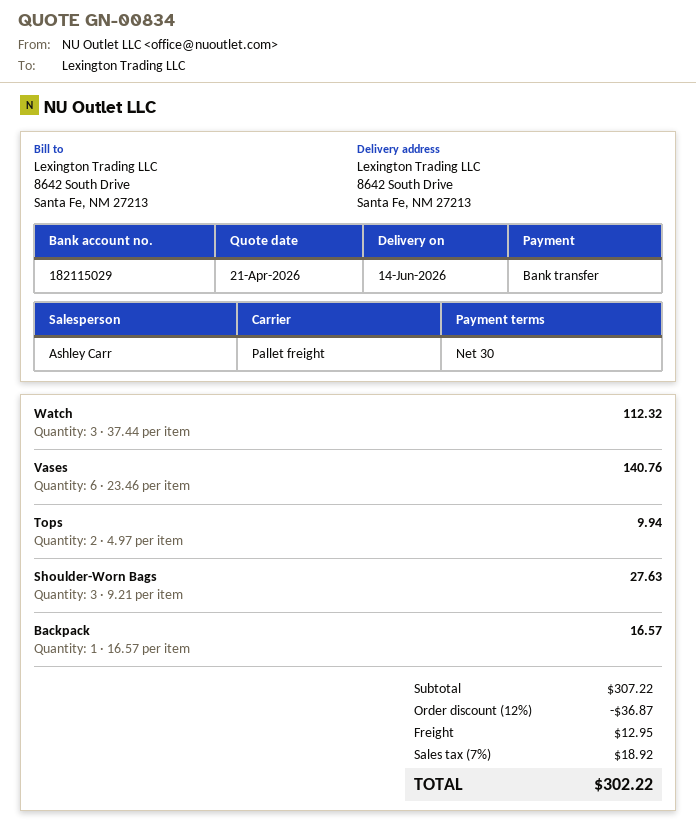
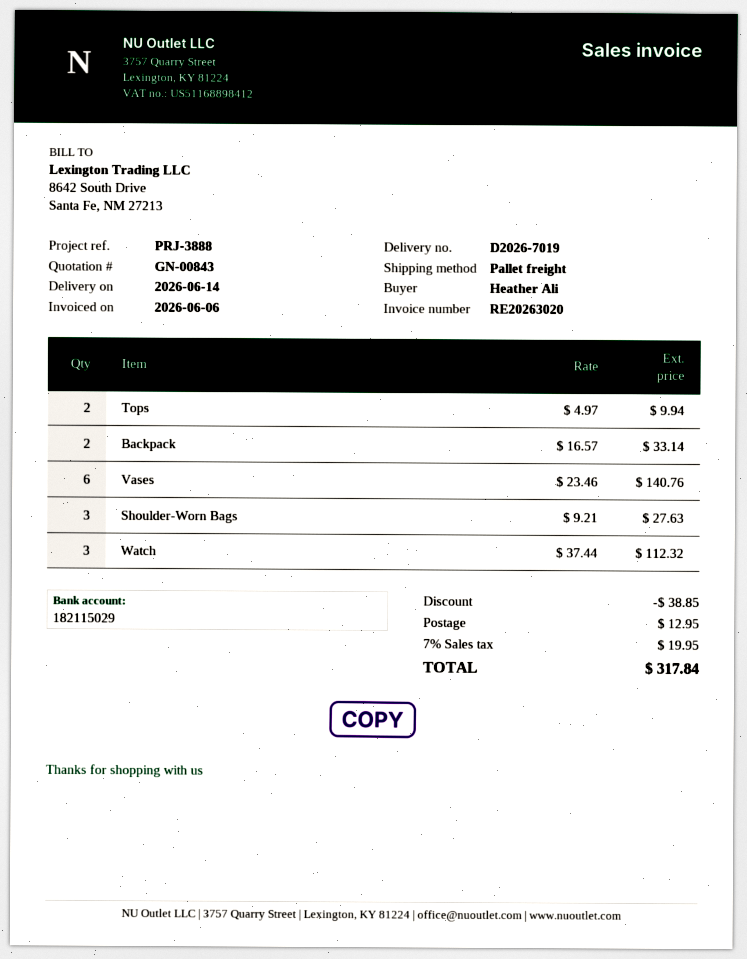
quote number: GN-00834 -> GN-00843
Backpack: 1 x 16.57 = 16.57 -> 2 x 16.57 = 33.14
discount: 36.87 -> 38.85
tax: 7% = 18.92 -> 7% = 19.95
total: 302.22 -> 317.84

